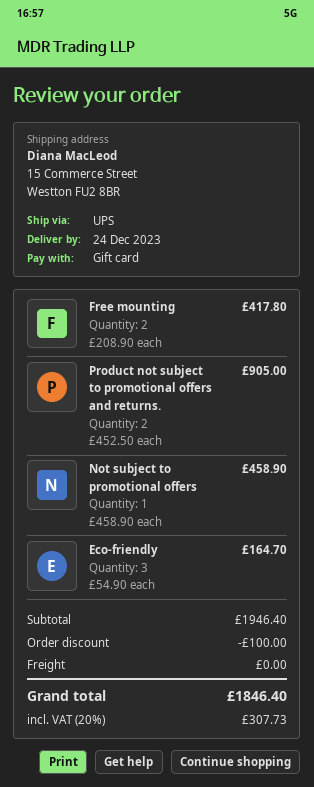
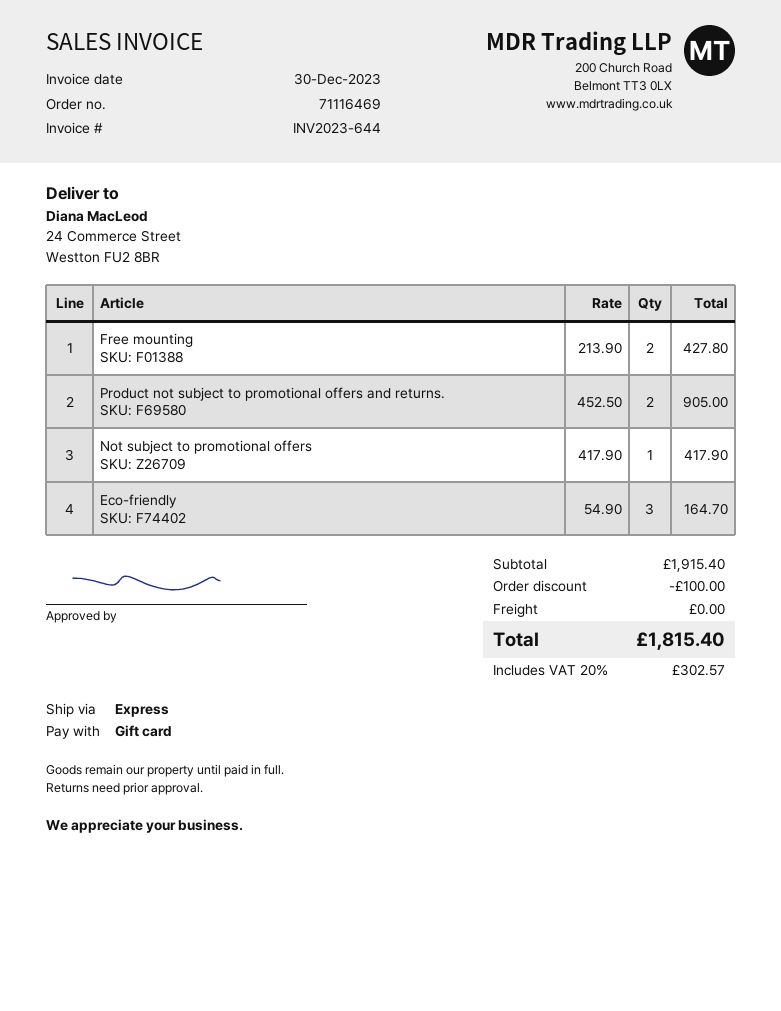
shipping method: UPS -> express
ship to: 15 Commerce Street, Westton FU2 8BR -> 24 Commerce Street, Westton FU2 8BR
Free mounting: 2 x 208.90 = 417.80 -> 2 x 213.90 = 427.80
Not subject to promotional offers: 1 x 458.90 = 458.90 -> 1 x 417.90 = 417.90
subtotal: 1946.40 -> 1915.40
tax: 20% = 307.73 -> 20% = 302.57
total: 1846.40 -> 1815.40

